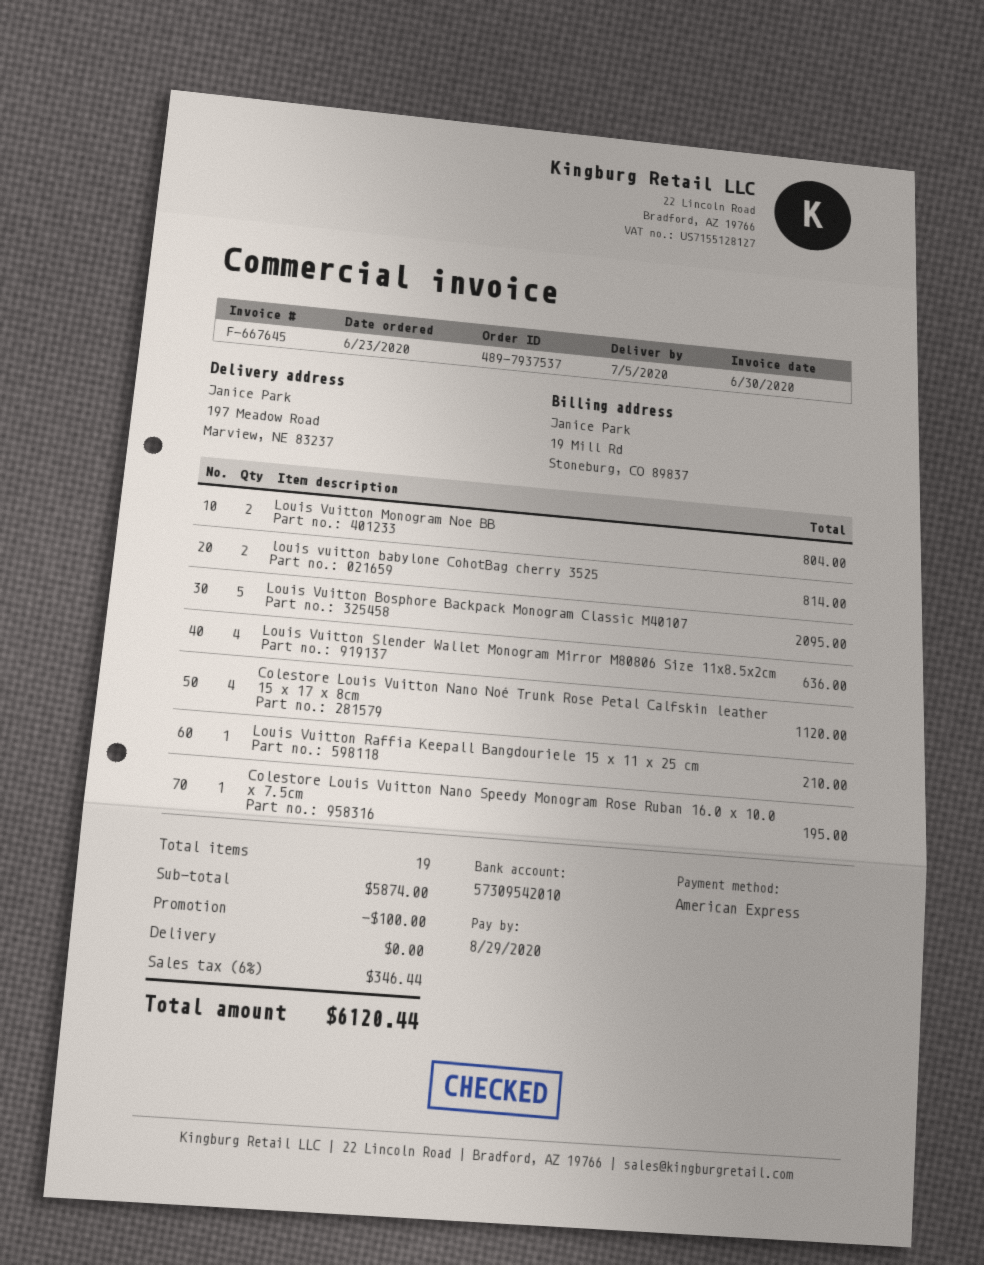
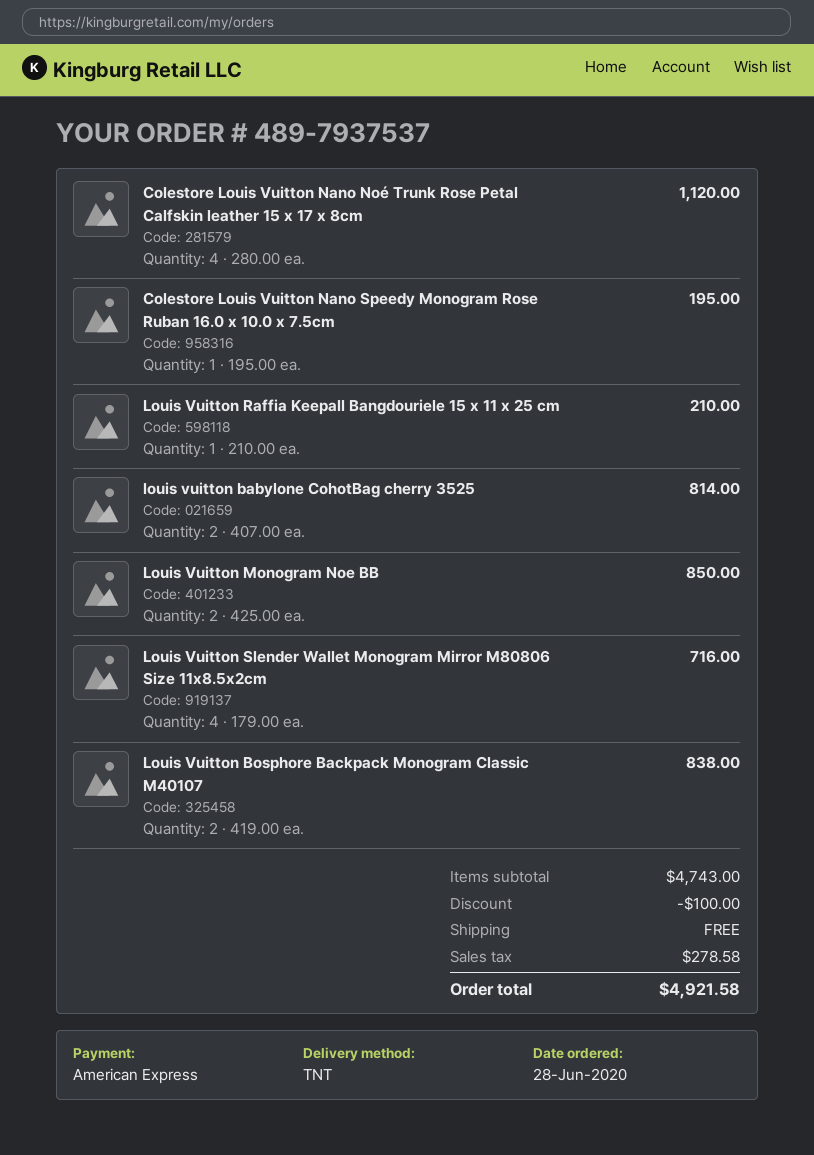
order date: 2020-06-23 -> 2020-06-28
Louis Vuitton Monogram Noe BB: 2 for 804.00 -> 2 for 850.00
Louis Vuitton Bosphore Backpack Monogram Classic M40107: 5 for 2095.00 -> 2 for 838.00
Louis Vuitton Slender Wallet Monogram Mirror M80806 Size 11x8.5x2cm: 4 for 636.00 -> 4 for 716.00
subtotal: 5874.00 -> 4743.00
tax: 346.44 -> 278.58
total: 6120.44 -> 4921.58

